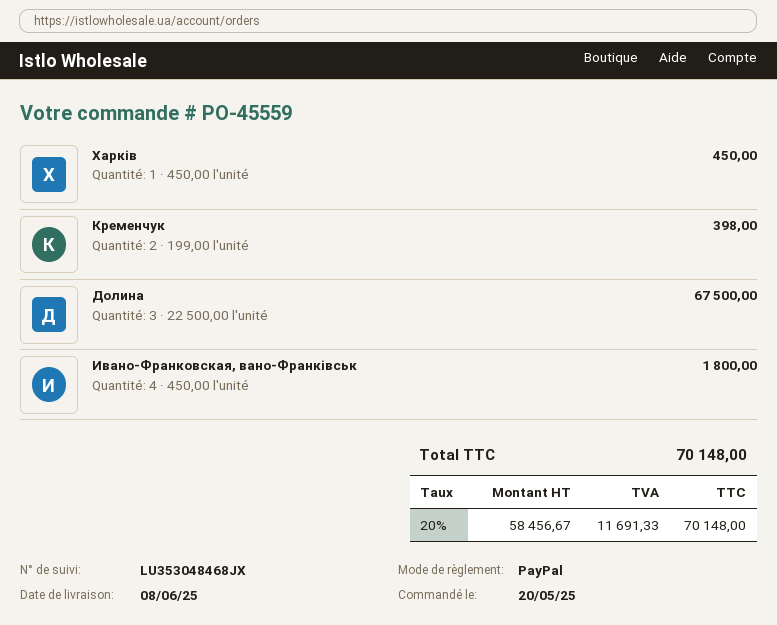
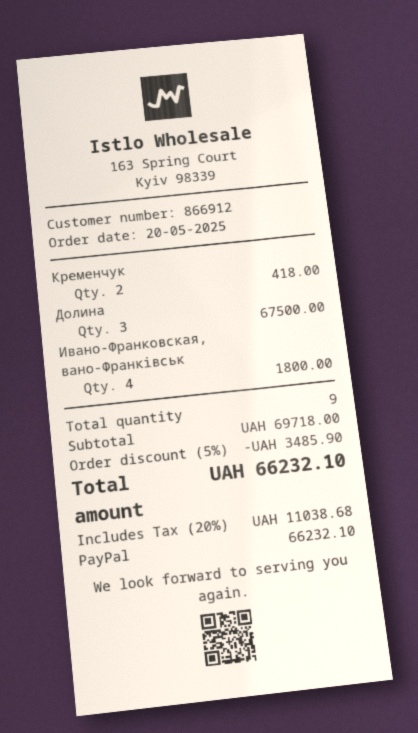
Харків: 1 for 450.00 -> none
Кременчук: 2 for 398.00 -> 2 for 418.00
discount: none -> 5% = 3485.90
tax: 20% = 11691.33 -> 20% = 11038.68
total: 70148.00 -> 66232.10

